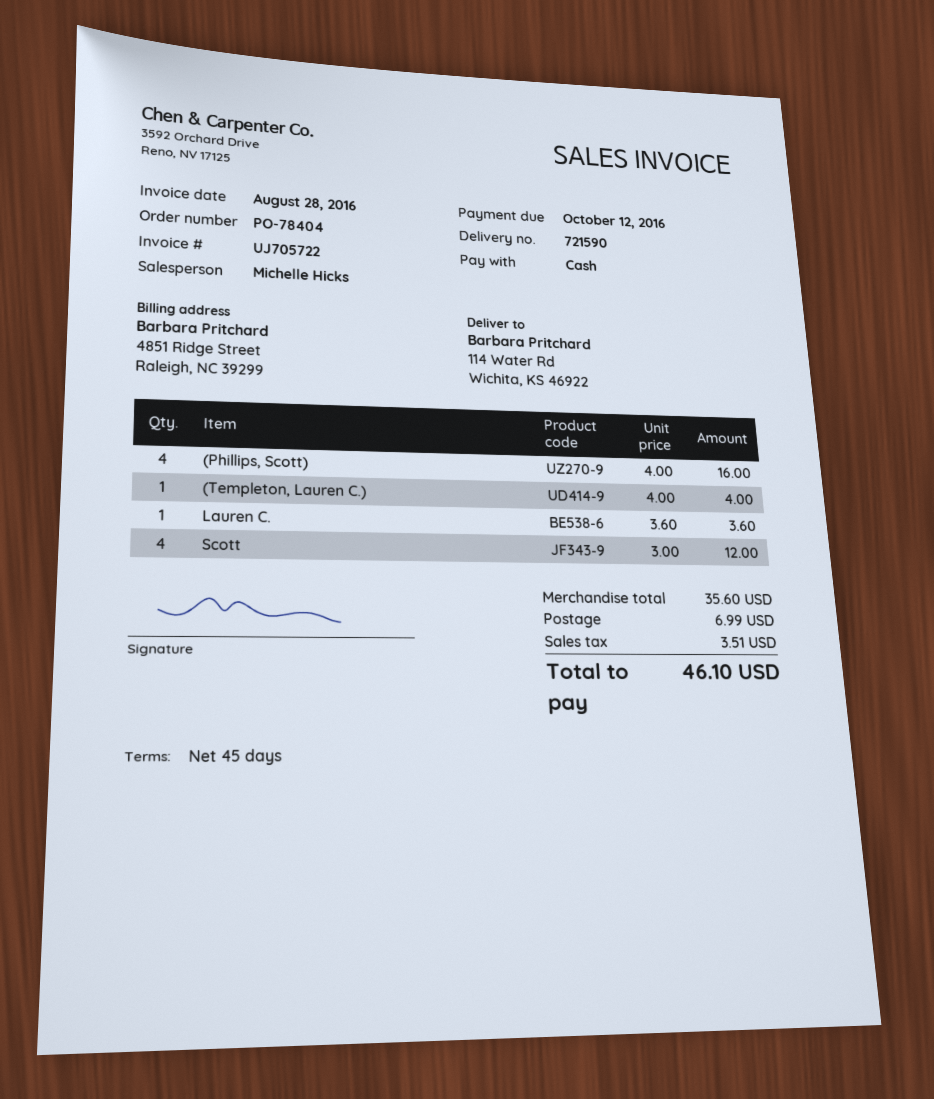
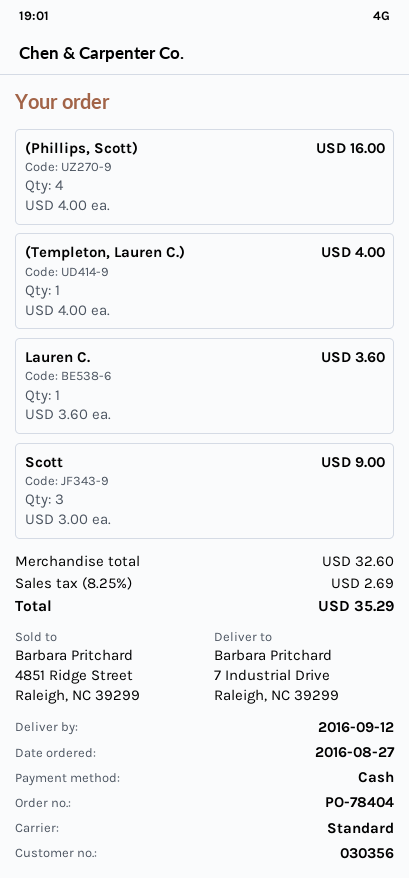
ship to: 114 Water Rd, Wichita, KS 46922 -> 7 Industrial Drive, Raleigh, NC 39299
Scott: 4 x 3.00 = 12.00 -> 3 x 3.00 = 9.00
subtotal: 35.60 -> 32.60
shipping: 6.99 -> none
tax: 3.51 -> 2.69
total: 46.10 -> 35.29

